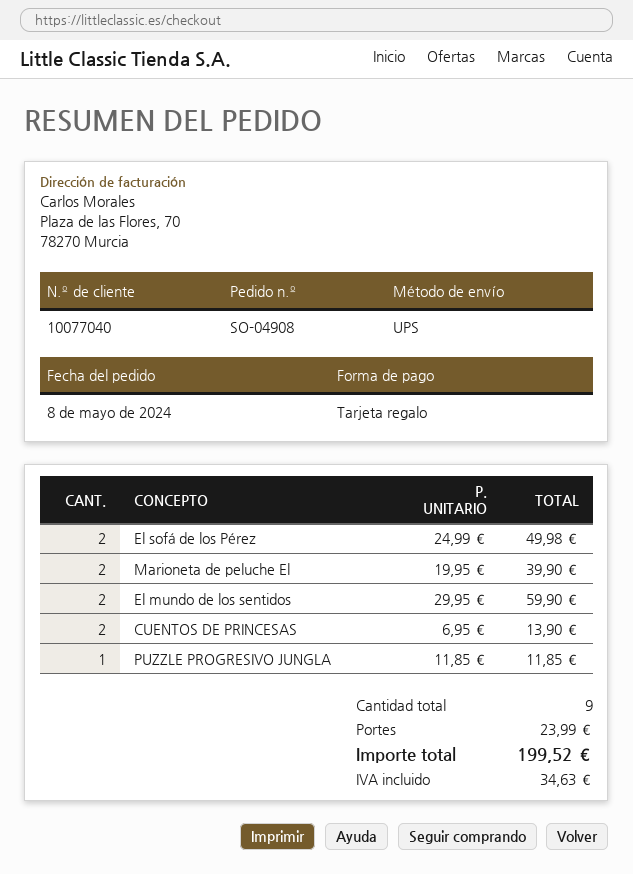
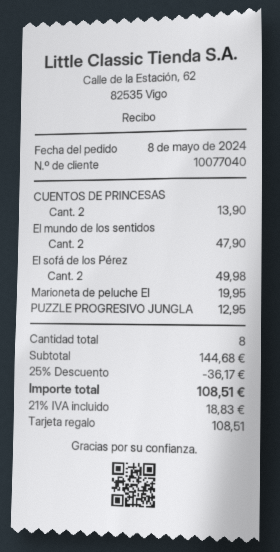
Marioneta de peluche El: 2 for 39.90 -> 1 for 19.95
El mundo de los sentidos: 2 for 59.90 -> 2 for 47.90
PUZZLE PROGRESIVO JUNGLA: 1 for 11.85 -> 1 for 12.95
total quantity: 9 -> 8
discount: none -> 25% = 36.17
shipping: 23.99 -> none
tax: 34.63 -> 18.83
total: 199.52 -> 108.51

